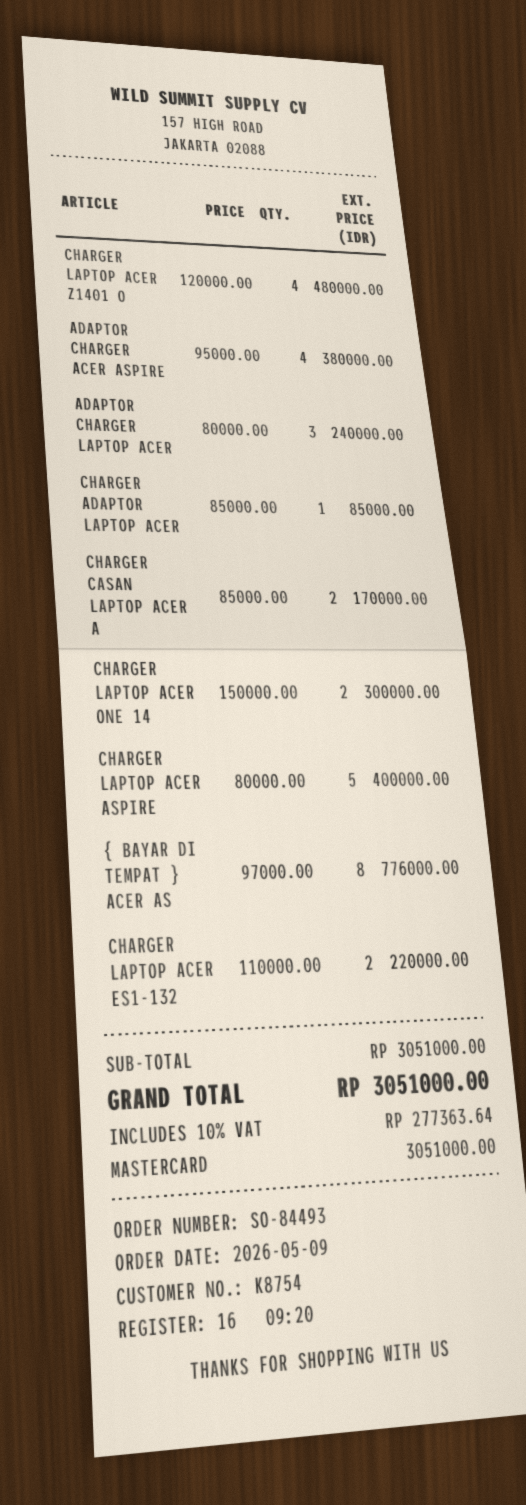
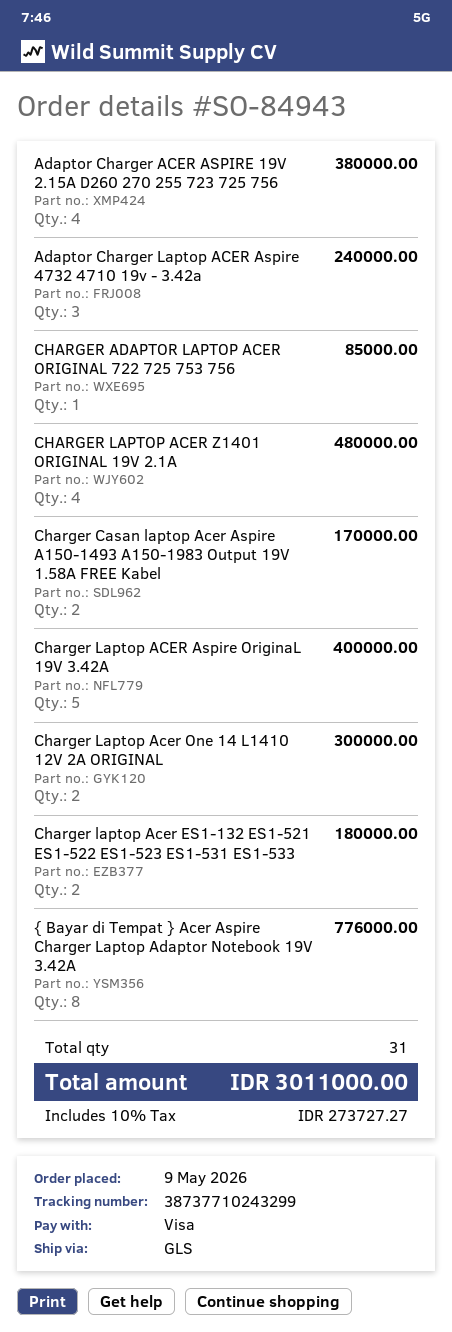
order number: SO-84493 -> SO-84943
payment method: Mastercard -> Visa
CHARGER LAPTOP ACER ES1-132: 2 for 220000.00 -> 2 for 180000.00
tax: 10% = 277363.64 -> 10% = 273727.27
total: 3051000.00 -> 3011000.00

